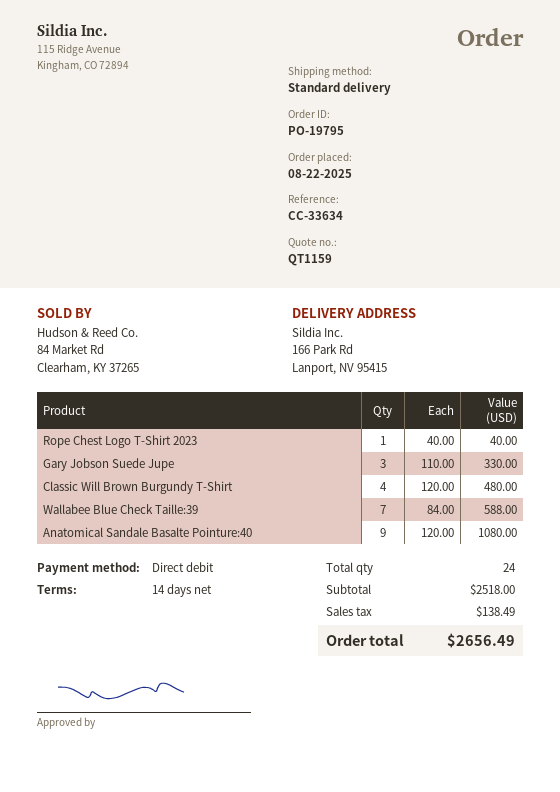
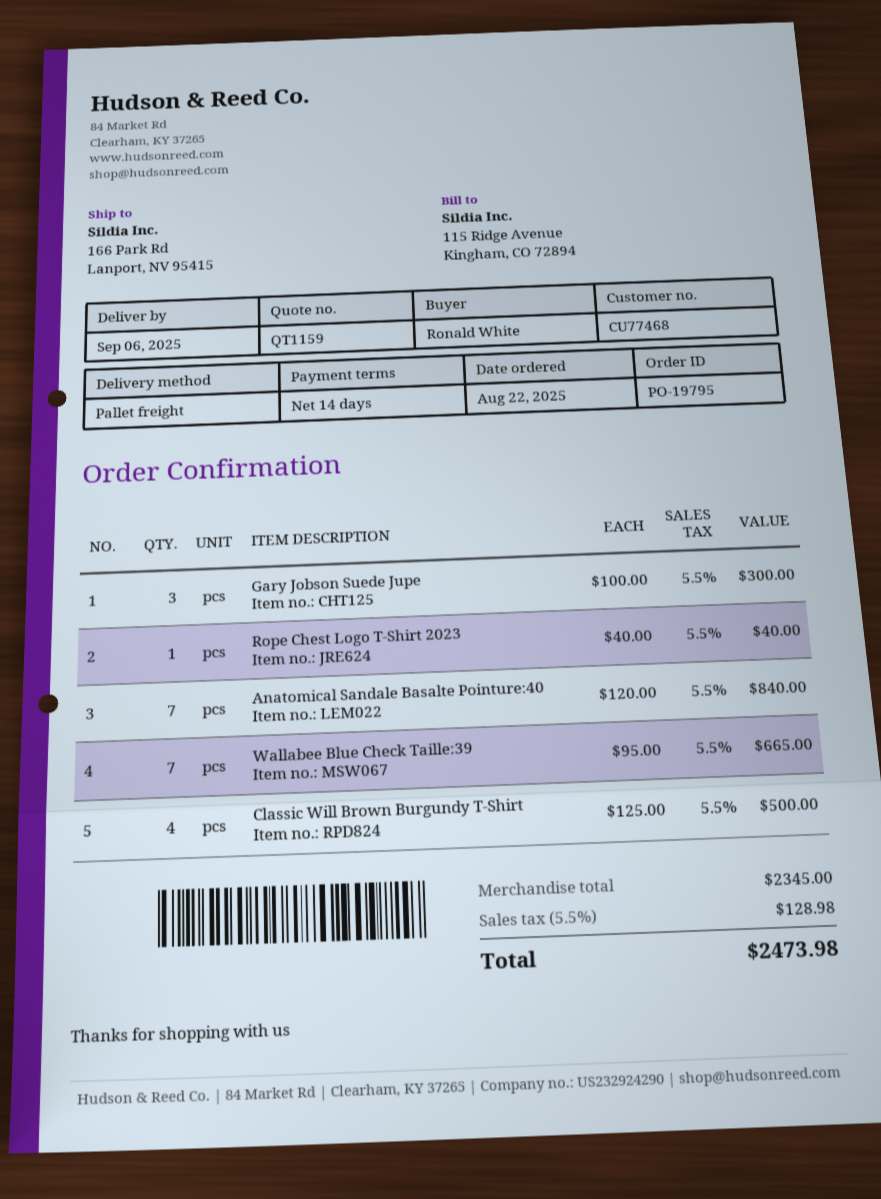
shipping method: standard -> pallet freight
Gary Jobson Suede Jupe: 3 x 110.00 = 330.00 -> 3 x 100.00 = 300.00
Classic Will Brown Burgundy T-Shirt: 4 x 120.00 = 480.00 -> 4 x 125.00 = 500.00
Wallabee Blue Check Taille:39: 7 x 84.00 = 588.00 -> 7 x 95.00 = 665.00
Anatomical Sandale Basalte Pointure:40: 9 x 120.00 = 1080.00 -> 7 x 120.00 = 840.00
subtotal: 2518.00 -> 2345.00
tax: 138.49 -> 128.98
total: 2656.49 -> 2473.98

